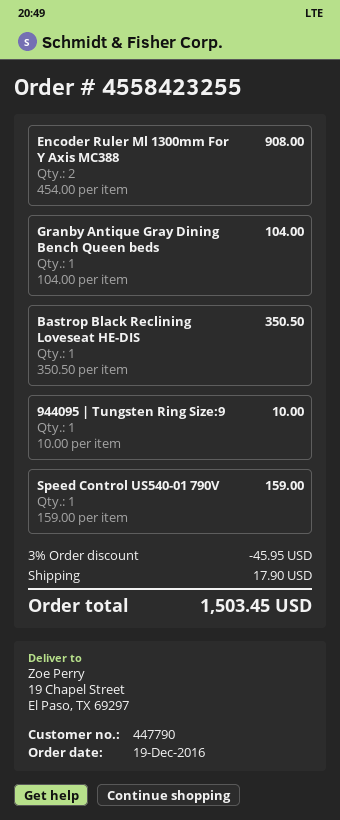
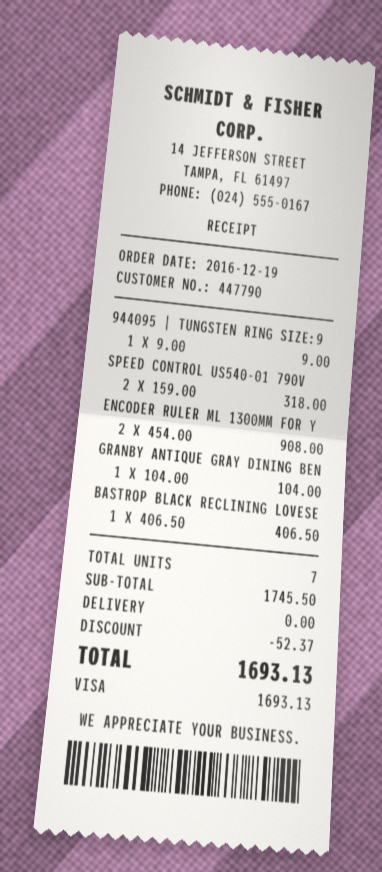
Bastrop Black Reclining Loveseat HE-DIS: 1 x 350.50 = 350.50 -> 1 x 406.50 = 406.50
944095 | Tungsten Ring Size:9: 1 x 10.00 = 10.00 -> 1 x 9.00 = 9.00
Speed Control US540-01 790V: 1 x 159.00 = 159.00 -> 2 x 159.00 = 318.00
discount: 45.95 -> 52.37
shipping: 17.90 -> 0.00
total: 1503.45 -> 1693.13

